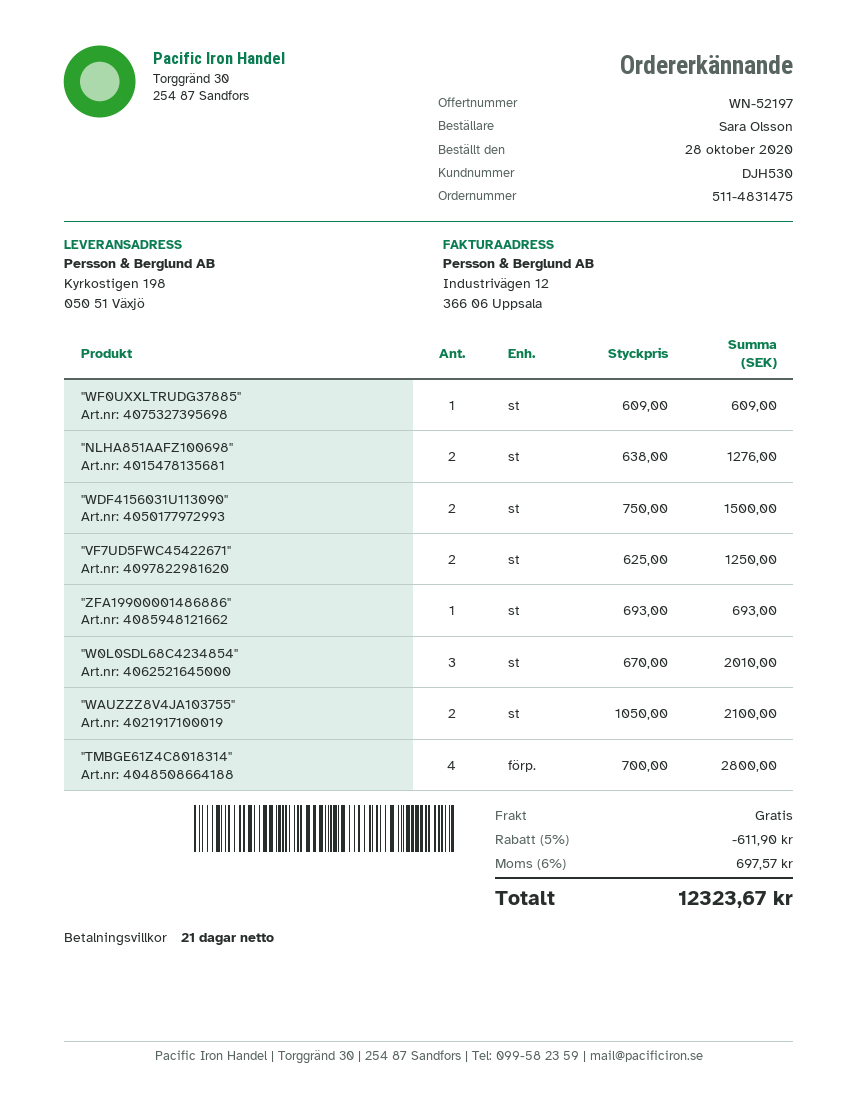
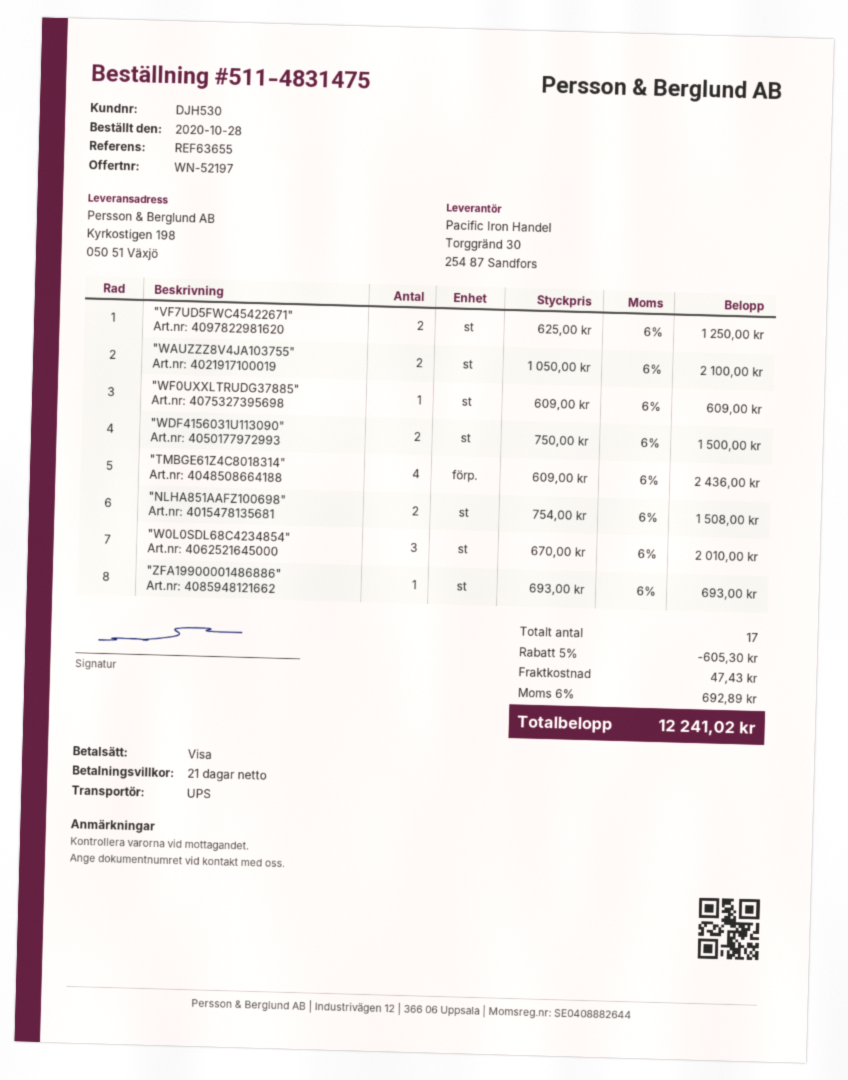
"NLHA851AAFZ100698": 2 x 638.00 = 1276.00 -> 2 x 754.00 = 1508.00
"TMBGE61Z4C8018314": 4 x 700.00 = 2800.00 -> 4 x 609.00 = 2436.00
discount: 5% = 611.90 -> 5% = 605.30
shipping: 0.00 -> 47.43
tax: 6% = 697.57 -> 6% = 692.89
total: 12323.67 -> 12241.02

